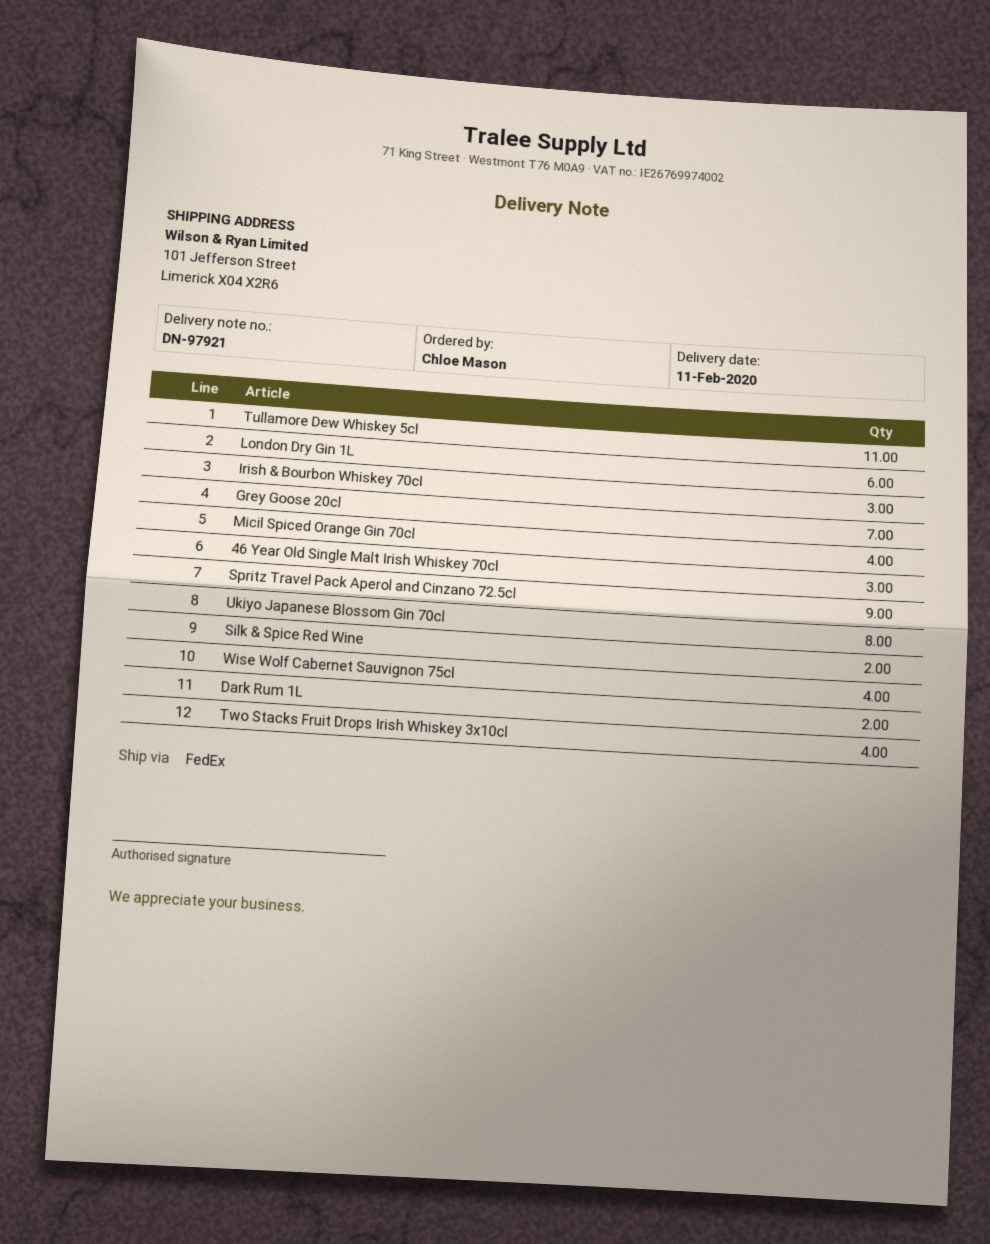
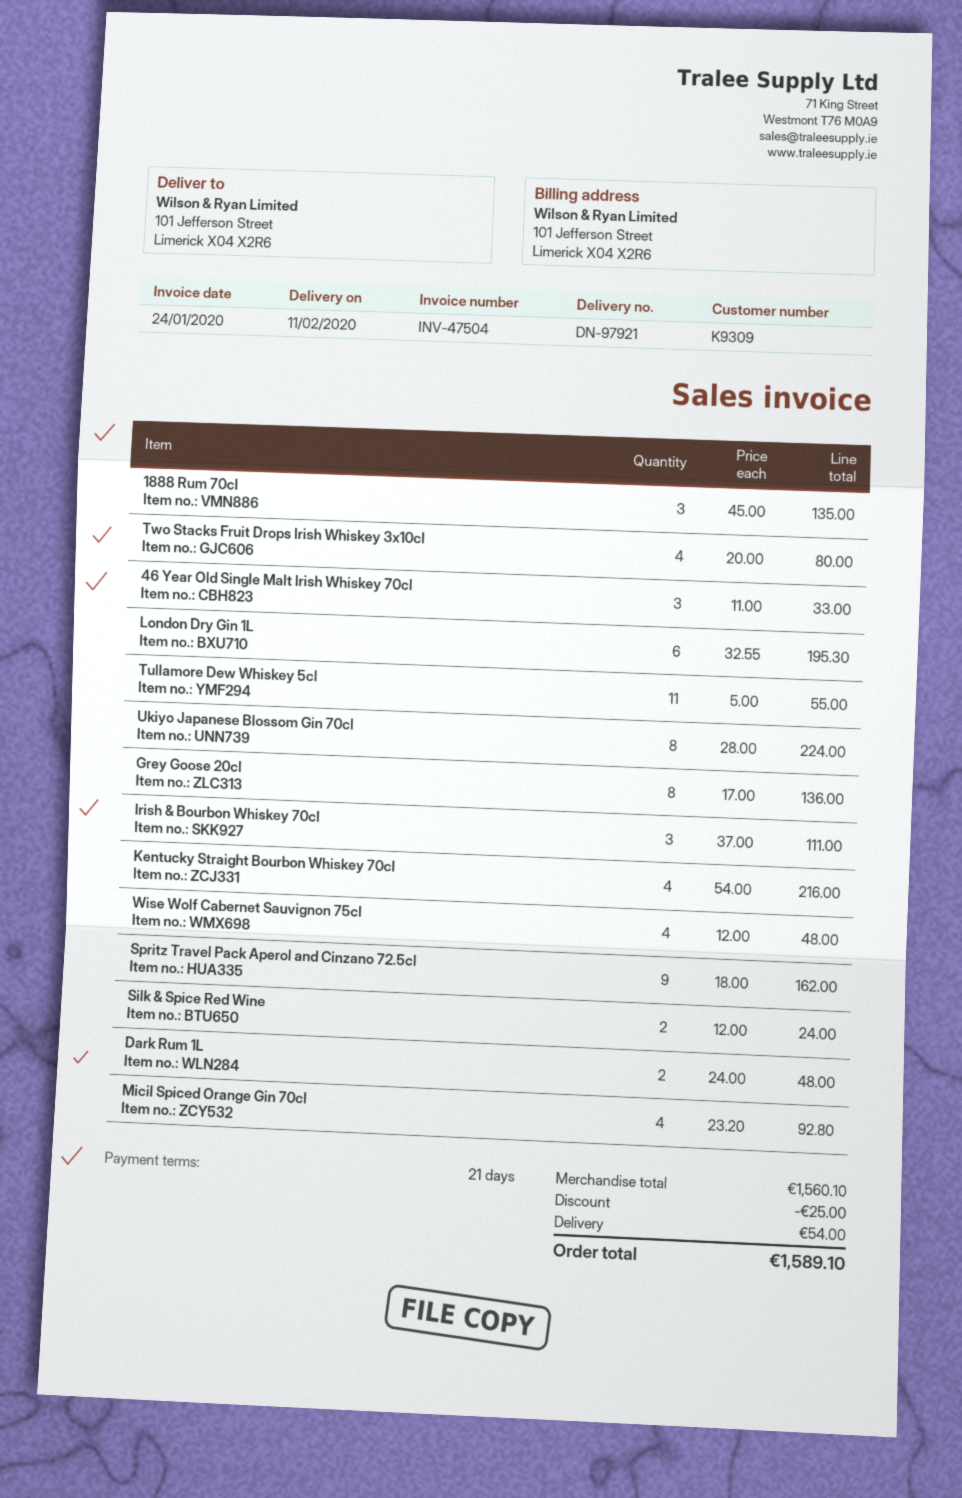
Grey Goose 20cl: 7 -> 8
1888 Rum 70cl: none -> 3
Kentucky Straight Bourbon Whiskey 70cl: none -> 4

